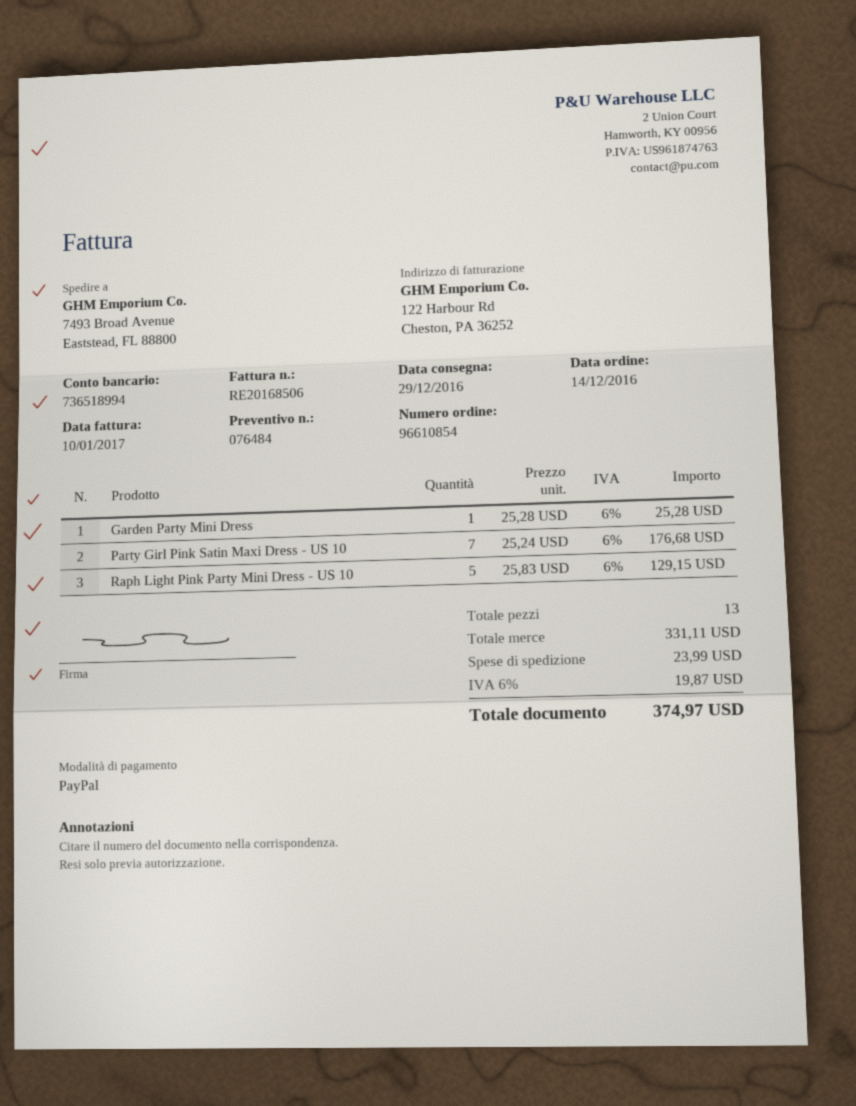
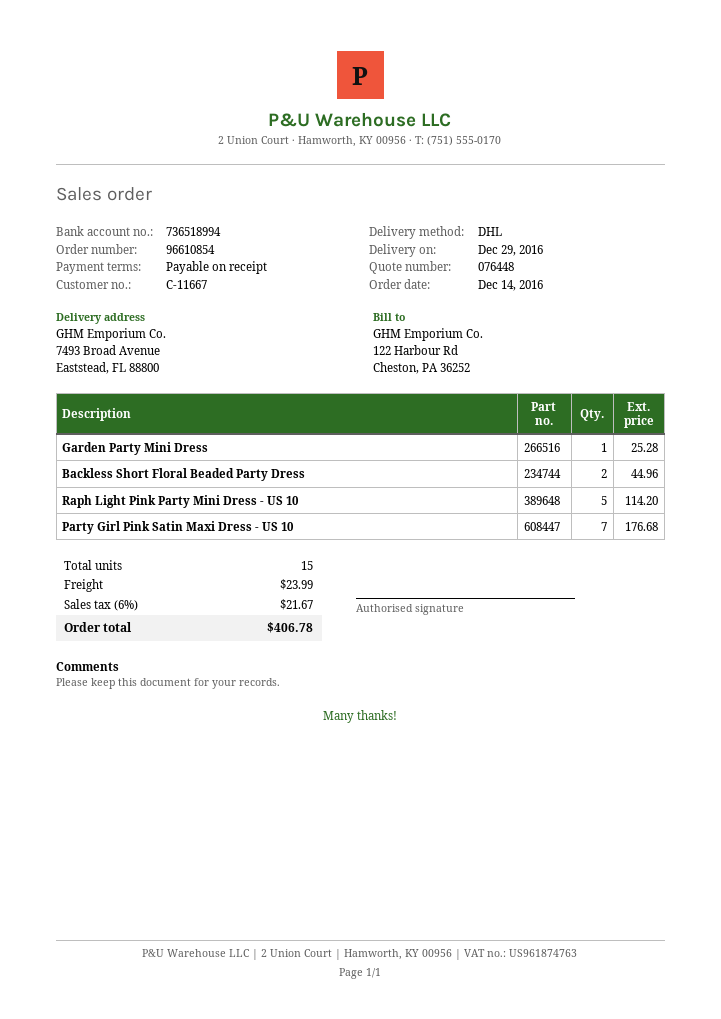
quote number: 076484 -> 076448
Raph Light Pink Party Mini Dress - US 10: 5 for 129.15 -> 5 for 114.20
Backless Short Floral Beaded Party Dress: none -> 2 for 44.96
total quantity: 13 -> 15
tax: 6% = 19.87 -> 6% = 21.67
total: 374.97 -> 406.78

